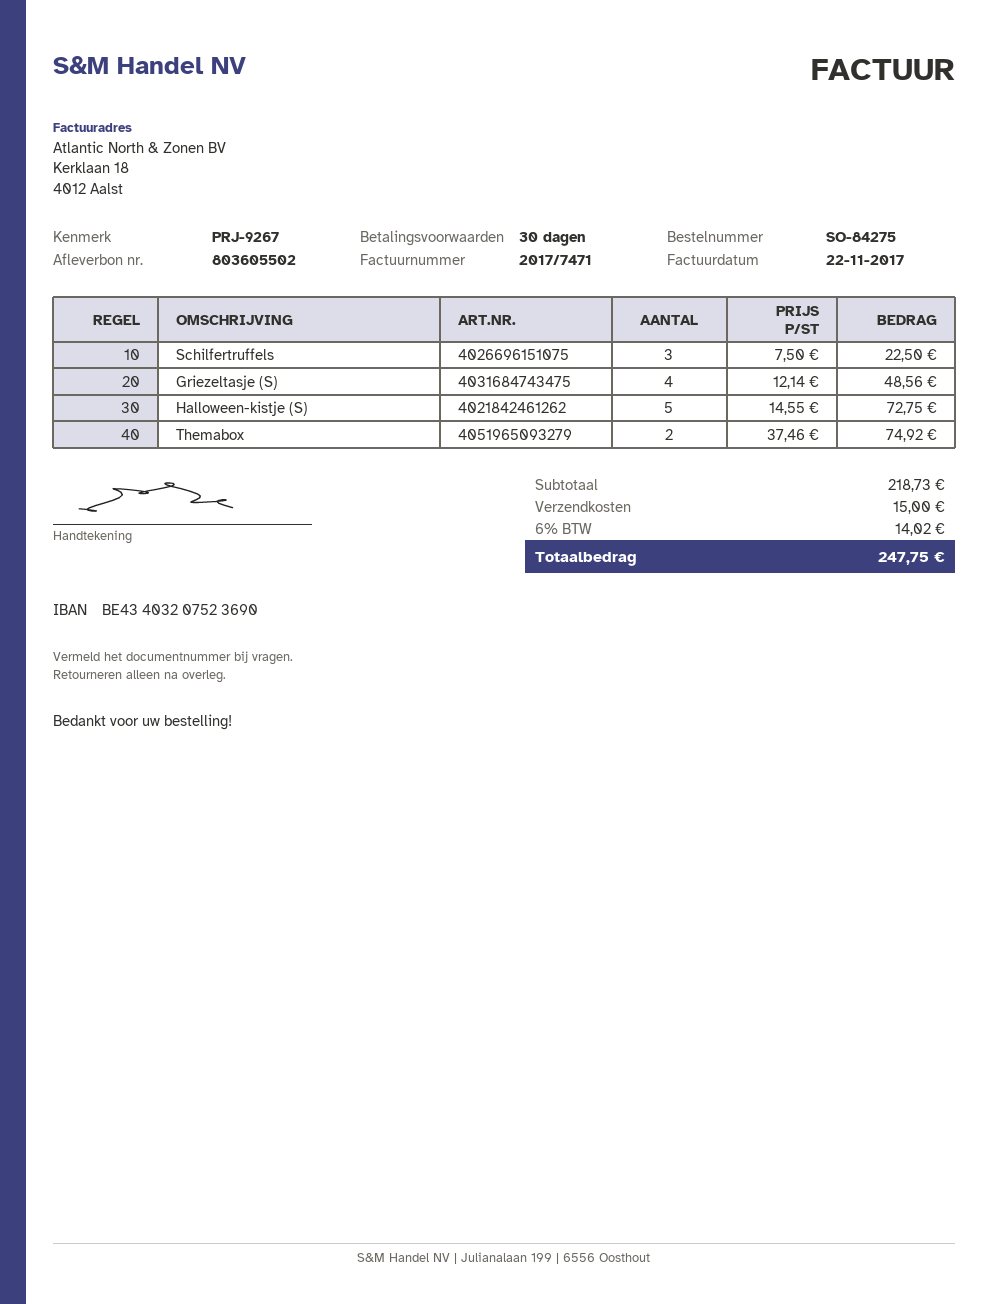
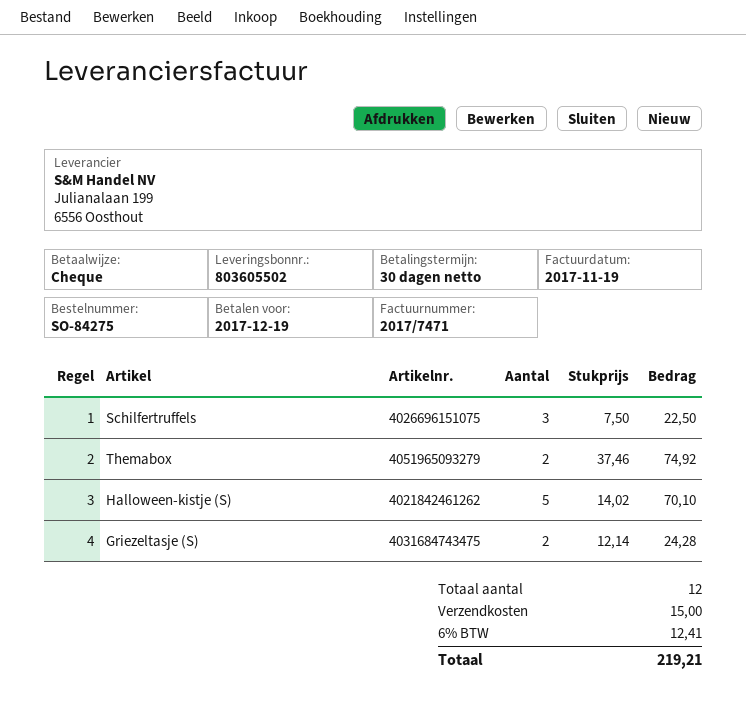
invoice date: 2017-11-22 -> 2017-11-19
Griezeltasje (S): 4 x 12.14 = 48.56 -> 2 x 12.14 = 24.28
Halloween-kistje (S): 5 x 14.55 = 72.75 -> 5 x 14.02 = 70.10
tax: 6% = 14.02 -> 6% = 12.41
total: 247.75 -> 219.21

